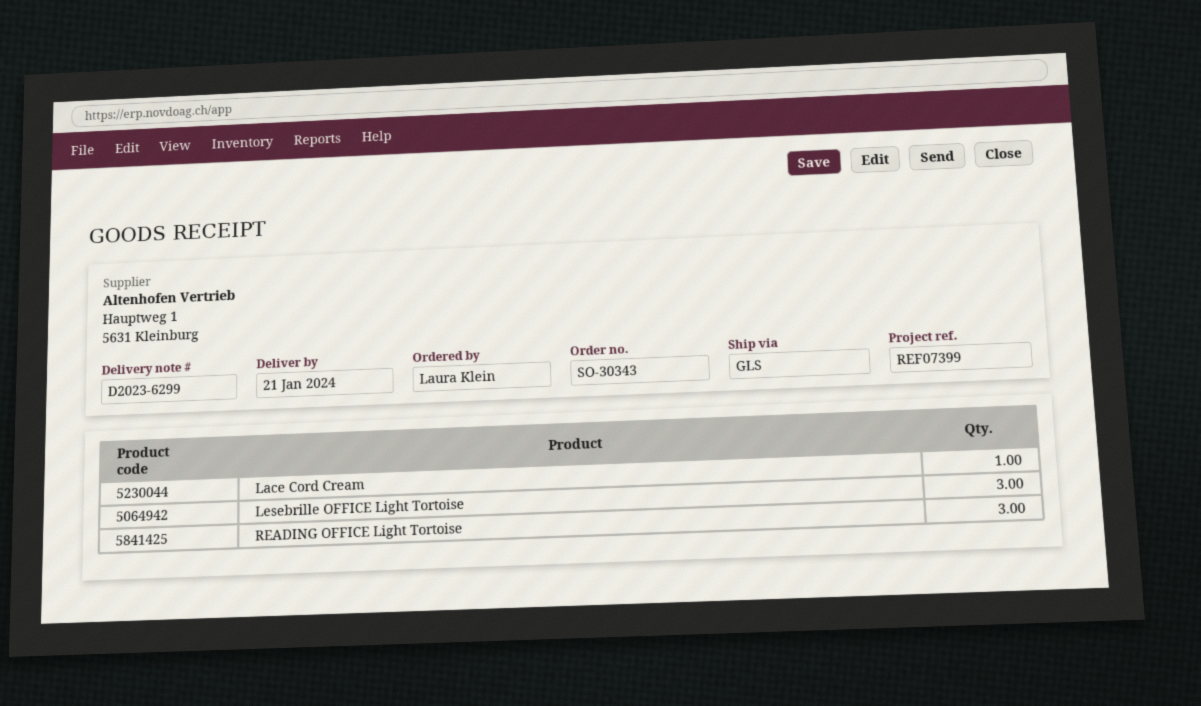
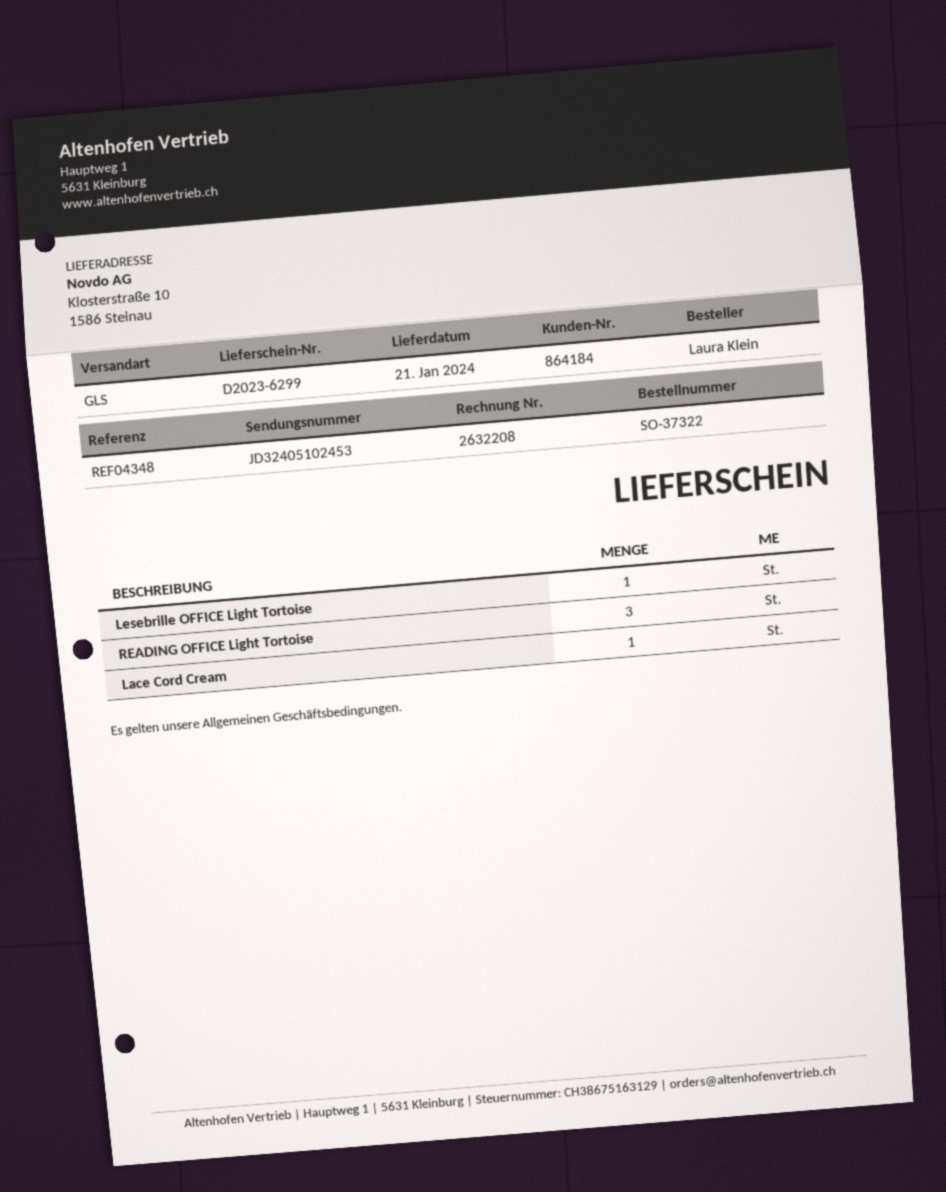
order number: SO-30343 -> SO-37322
reference: REF07399 -> REF04348
Lesebrille OFFICE Light Tortoise: 3 -> 1

